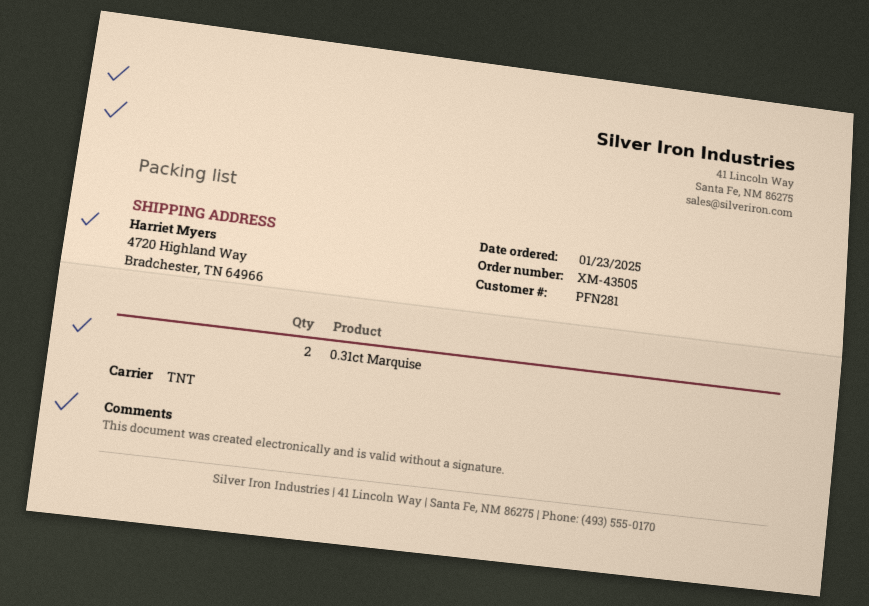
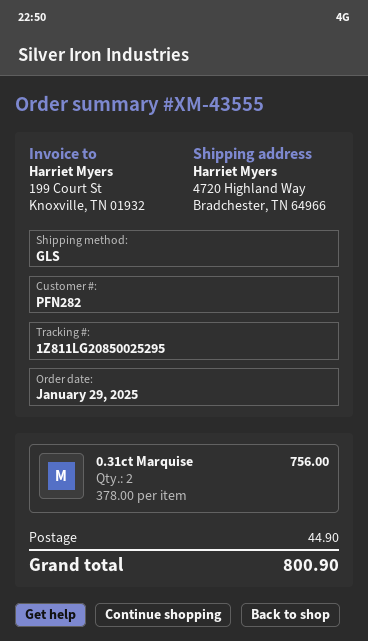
order number: XM-43505 -> XM-43555
order date: 2025-01-23 -> 2025-01-29
customer number: PFN281 -> PFN282
shipping method: TNT -> GLS

